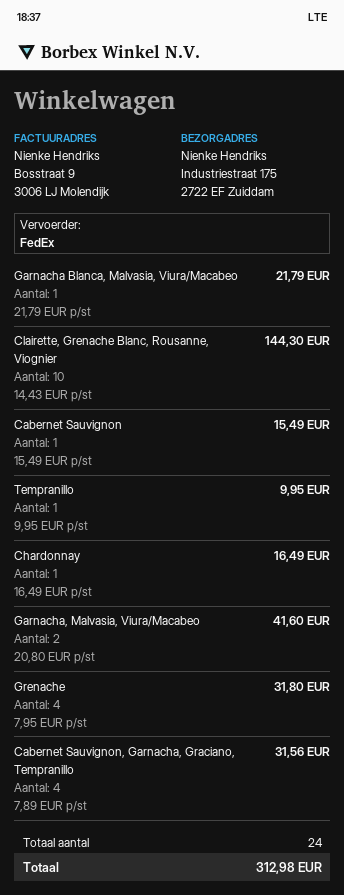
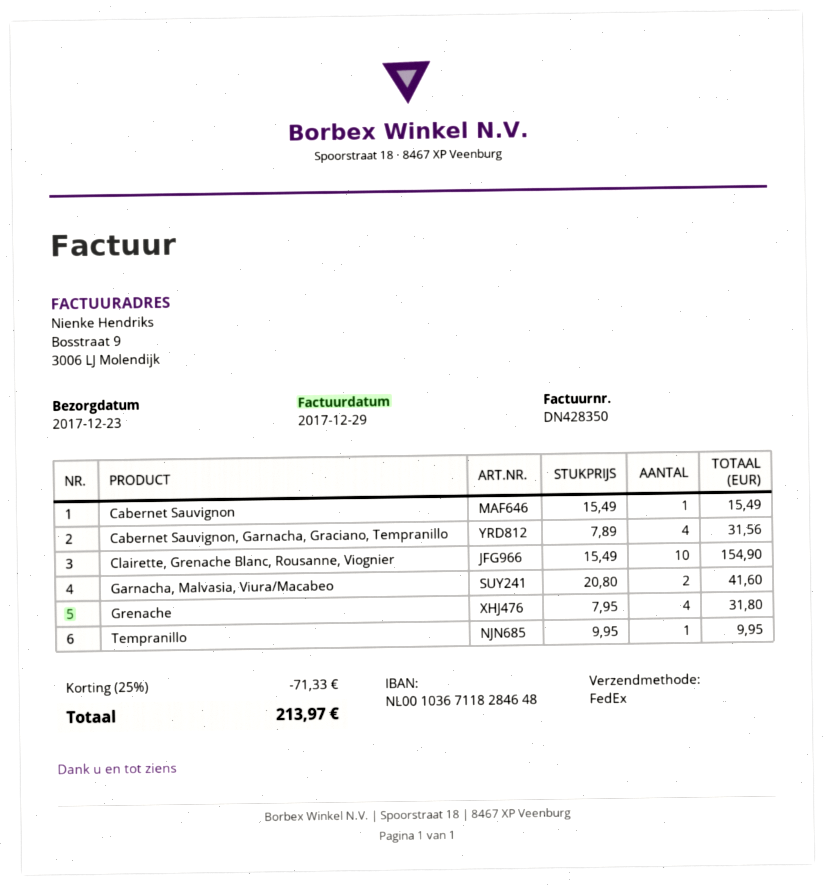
Garnacha Blanca, Malvasia, Viura/Macabeo: 1 x 21.79 = 21.79 -> none
Clairette, Grenache Blanc, Rousanne, Viognier: 10 x 14.43 = 144.30 -> 10 x 15.49 = 154.90
Chardonnay: 1 x 16.49 = 16.49 -> none
discount: none -> 25% = 71.33
total: 312.98 -> 213.97

